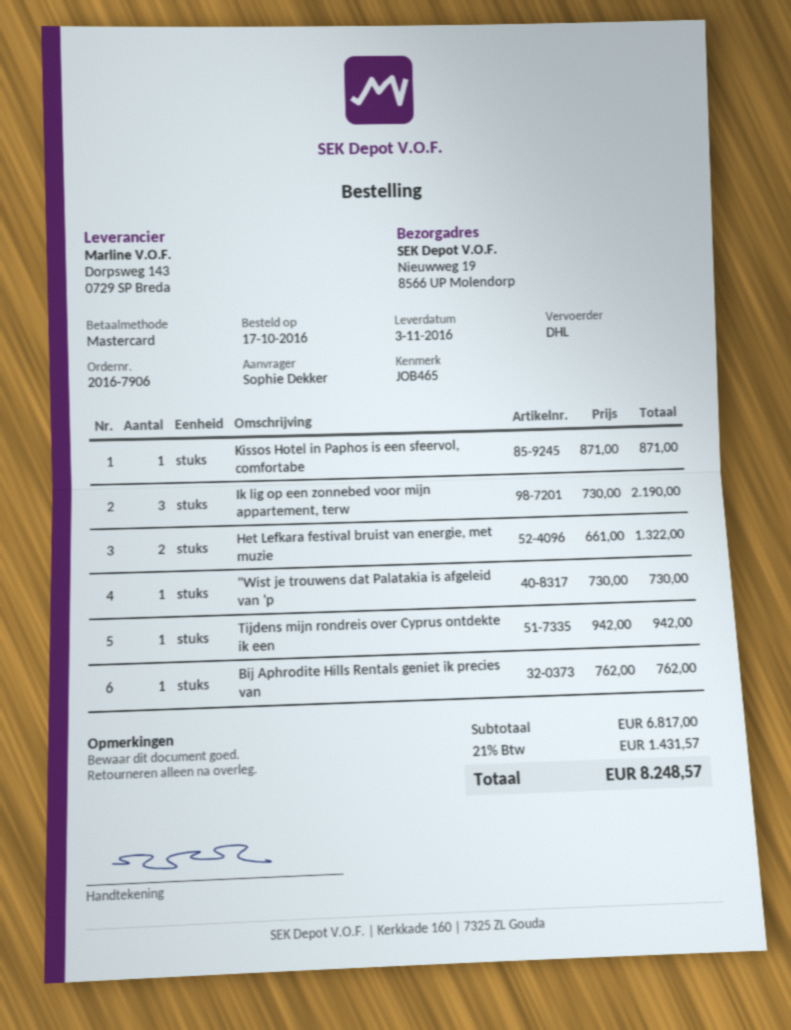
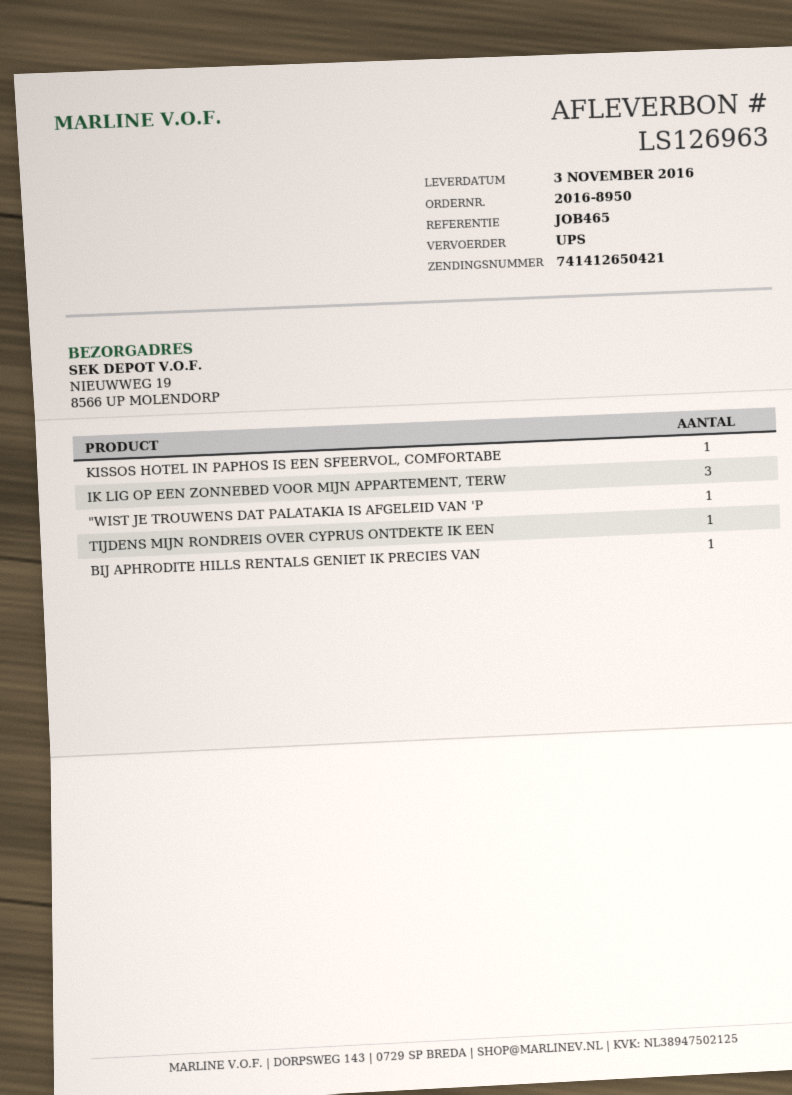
order number: 2016-7906 -> 2016-8950
shipping method: DHL -> UPS
Het Lefkara festival bruist van energie, met muzie: 2 -> none

